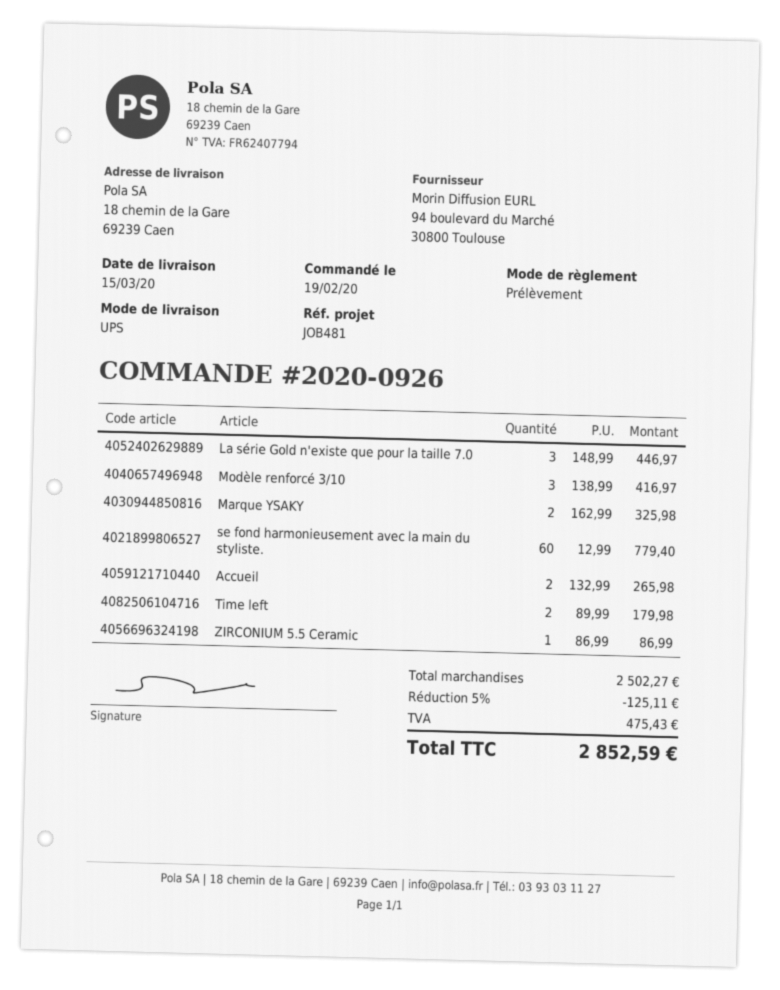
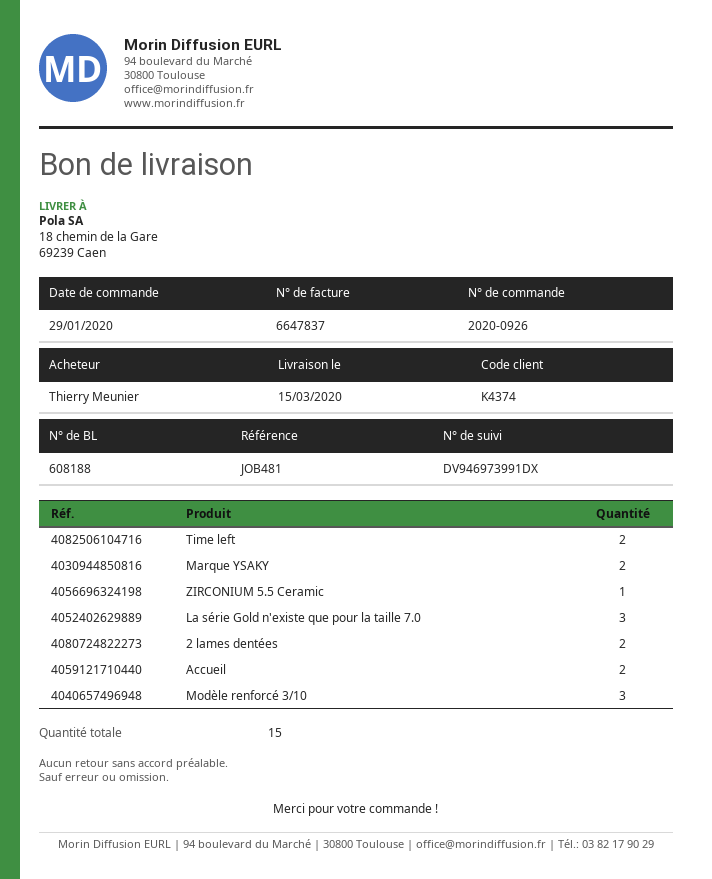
order date: 2020-02-19 -> 2020-01-29
se fond harmonieusement avec la main du styliste.: 60 -> none
2 lames dentées: none -> 2

